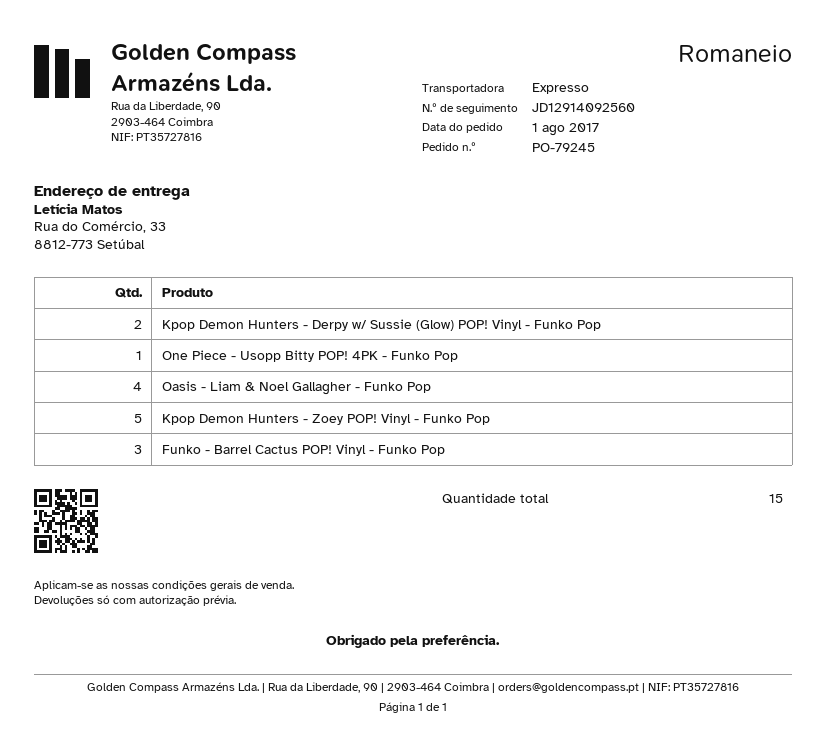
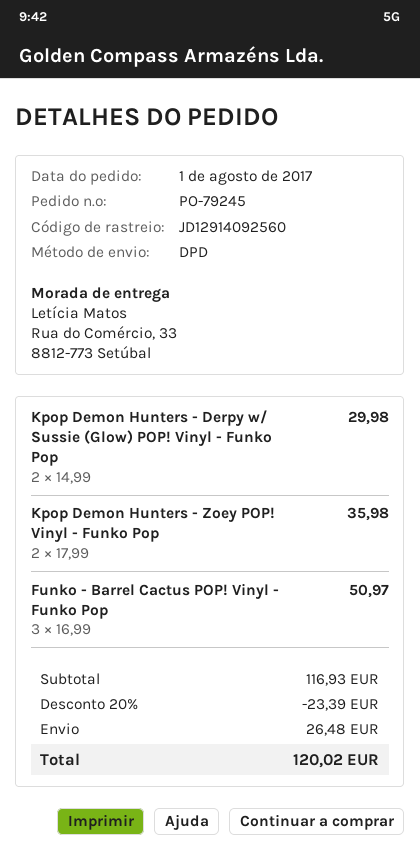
shipping method: express -> DPD
One Piece - Usopp Bitty POP! 4PK - Funko Pop: 1 -> none
Oasis - Liam & Noel Gallagher - Funko Pop: 4 -> none
Kpop Demon Hunters - Zoey POP! Vinyl - Funko Pop: 5 -> 2

